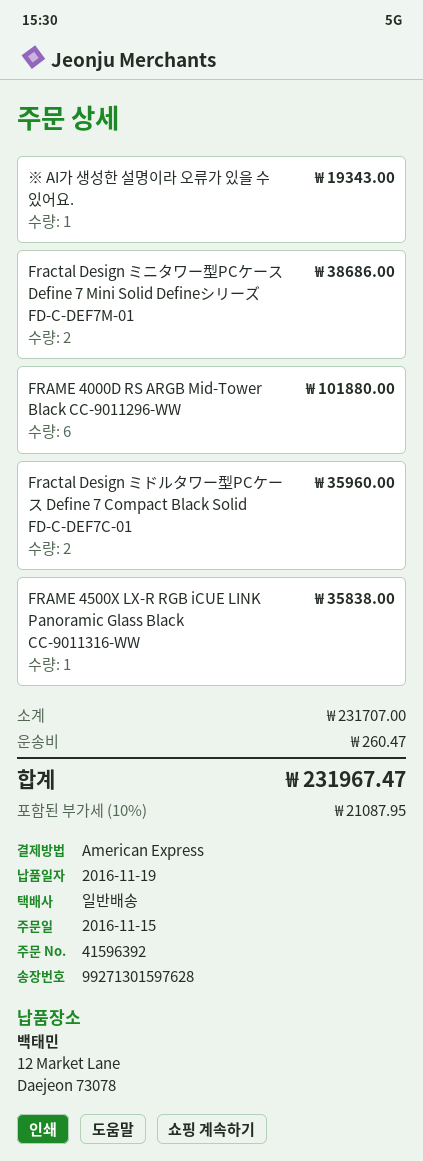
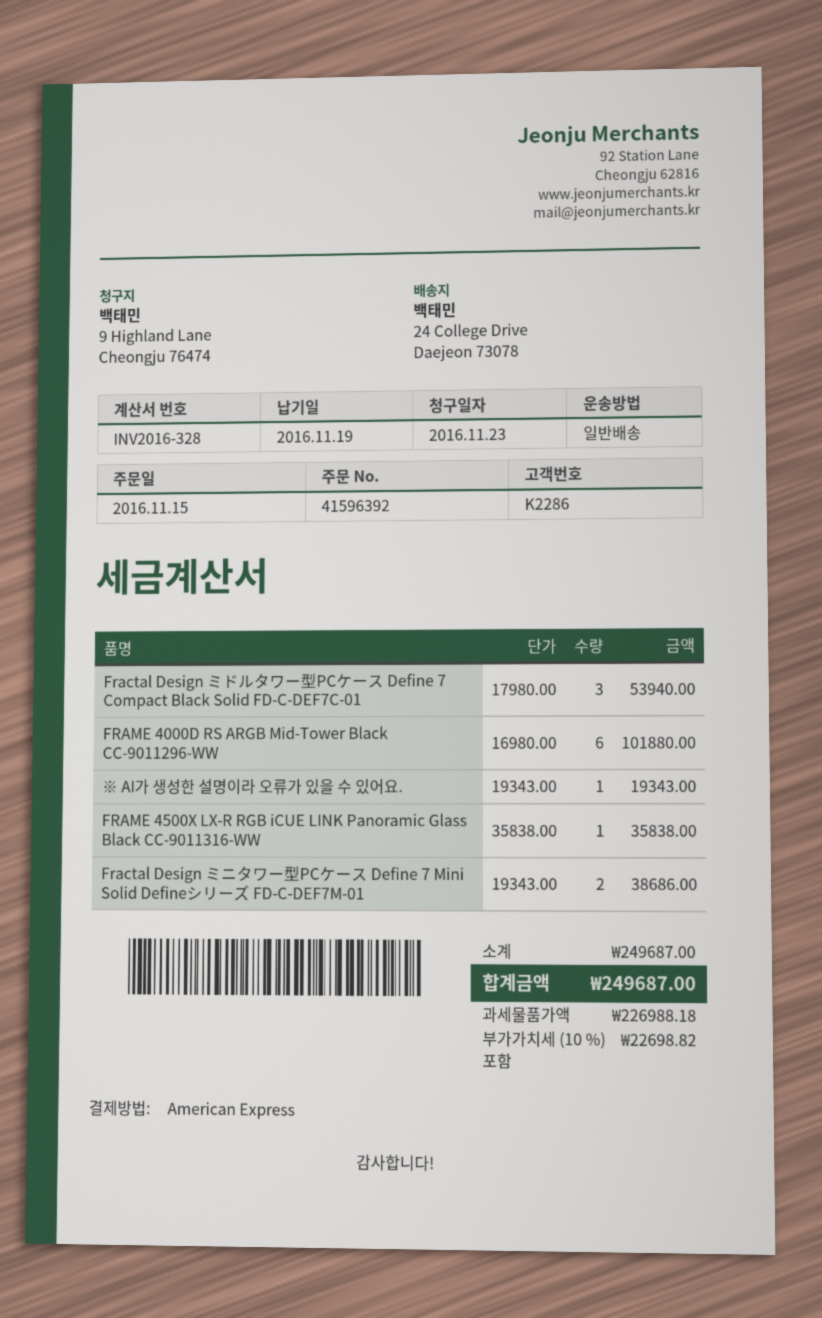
ship to: 12 Market Lane, Daejeon 73078 -> 24 College Drive, Daejeon 73078
Fractal Design ミドルタワー型PCケース Define 7 Compact Black Solid FD-C-DEF7C-01: 2 for 35960.00 -> 3 for 53940.00
subtotal: 231707.00 -> 249687.00
shipping: 260.47 -> none
tax: 10% = 21087.95 -> 10% = 22698.82
total: 231967.47 -> 249687.00

